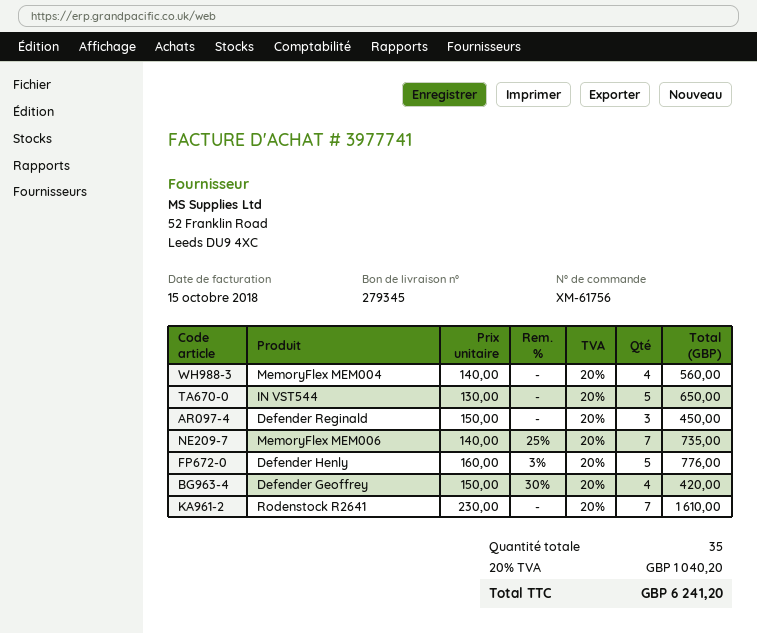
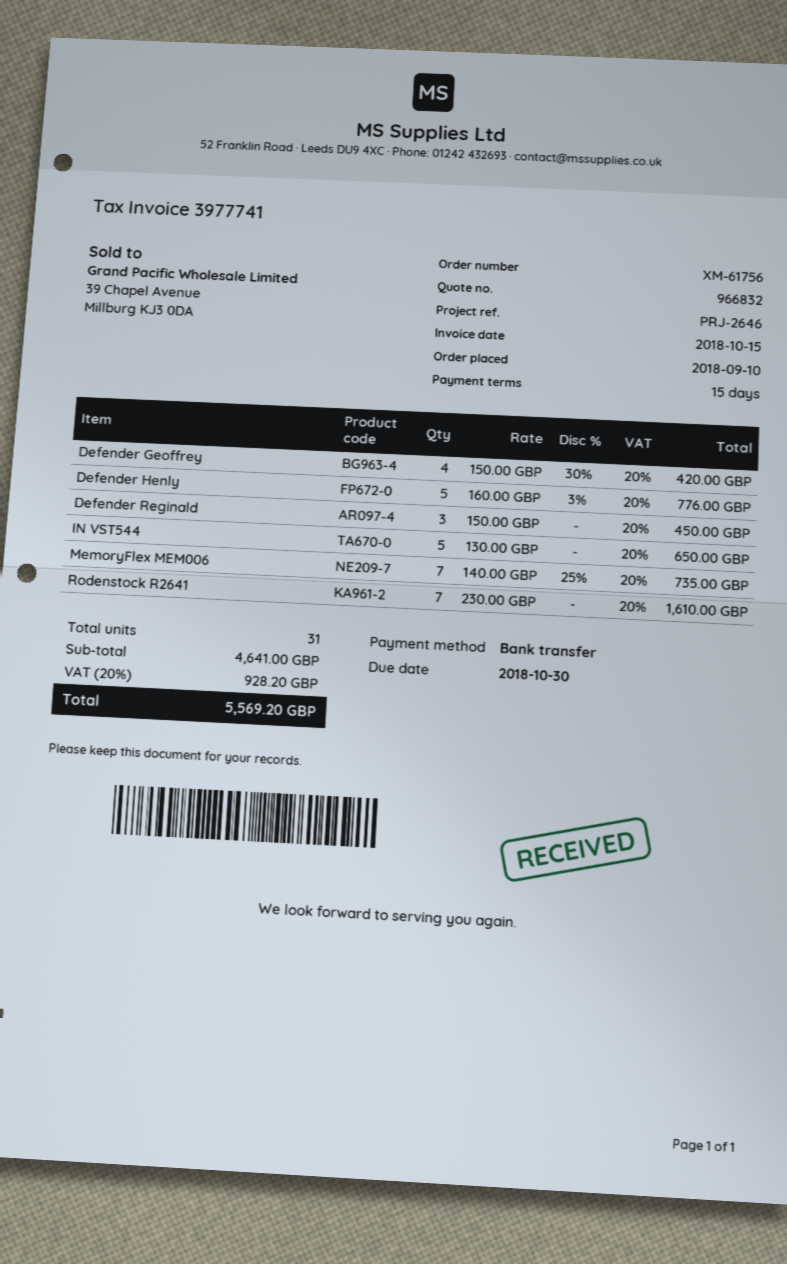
MemoryFlex MEM004: 4 x 140.00 = 560.00 -> none
total quantity: 35 -> 31
tax: 20% = 1040.20 -> 20% = 928.20
total: 6241.20 -> 5569.20

